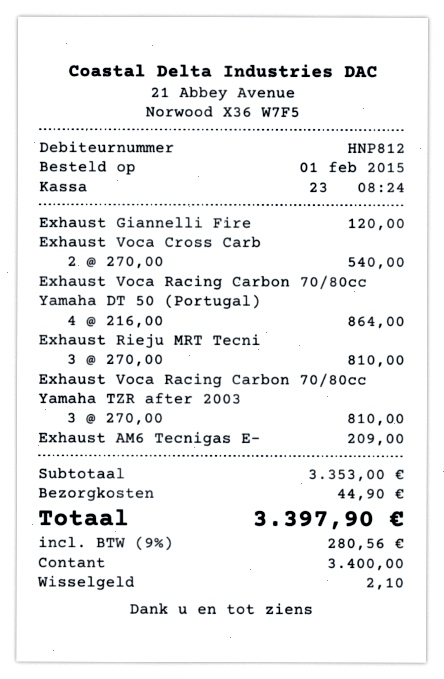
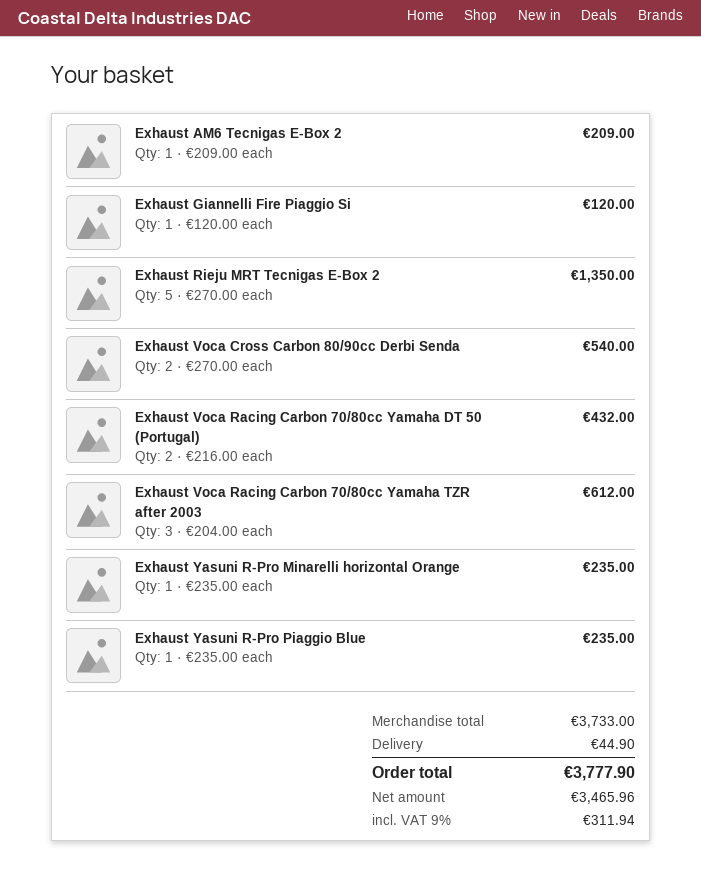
Exhaust Voca Racing Carbon 70/80cc Yamaha DT 50 (Portugal): 4 x 216.00 = 864.00 -> 2 x 216.00 = 432.00
Exhaust Rieju MRT Tecni: 3 x 270.00 = 810.00 -> 5 x 270.00 = 1350.00
Exhaust Voca Racing Carbon 70/80cc Yamaha TZR after 2003: 3 x 270.00 = 810.00 -> 3 x 204.00 = 612.00
Exhaust Yasuni R-Pro Minarelli horizontal Orange: none -> 1 x 235.00 = 235.00
Exhaust Yasuni R-Pro Piaggio Blue: none -> 1 x 235.00 = 235.00
subtotal: 3353.00 -> 3733.00
tax: 9% = 280.56 -> 9% = 311.94
total: 3397.90 -> 3777.90

